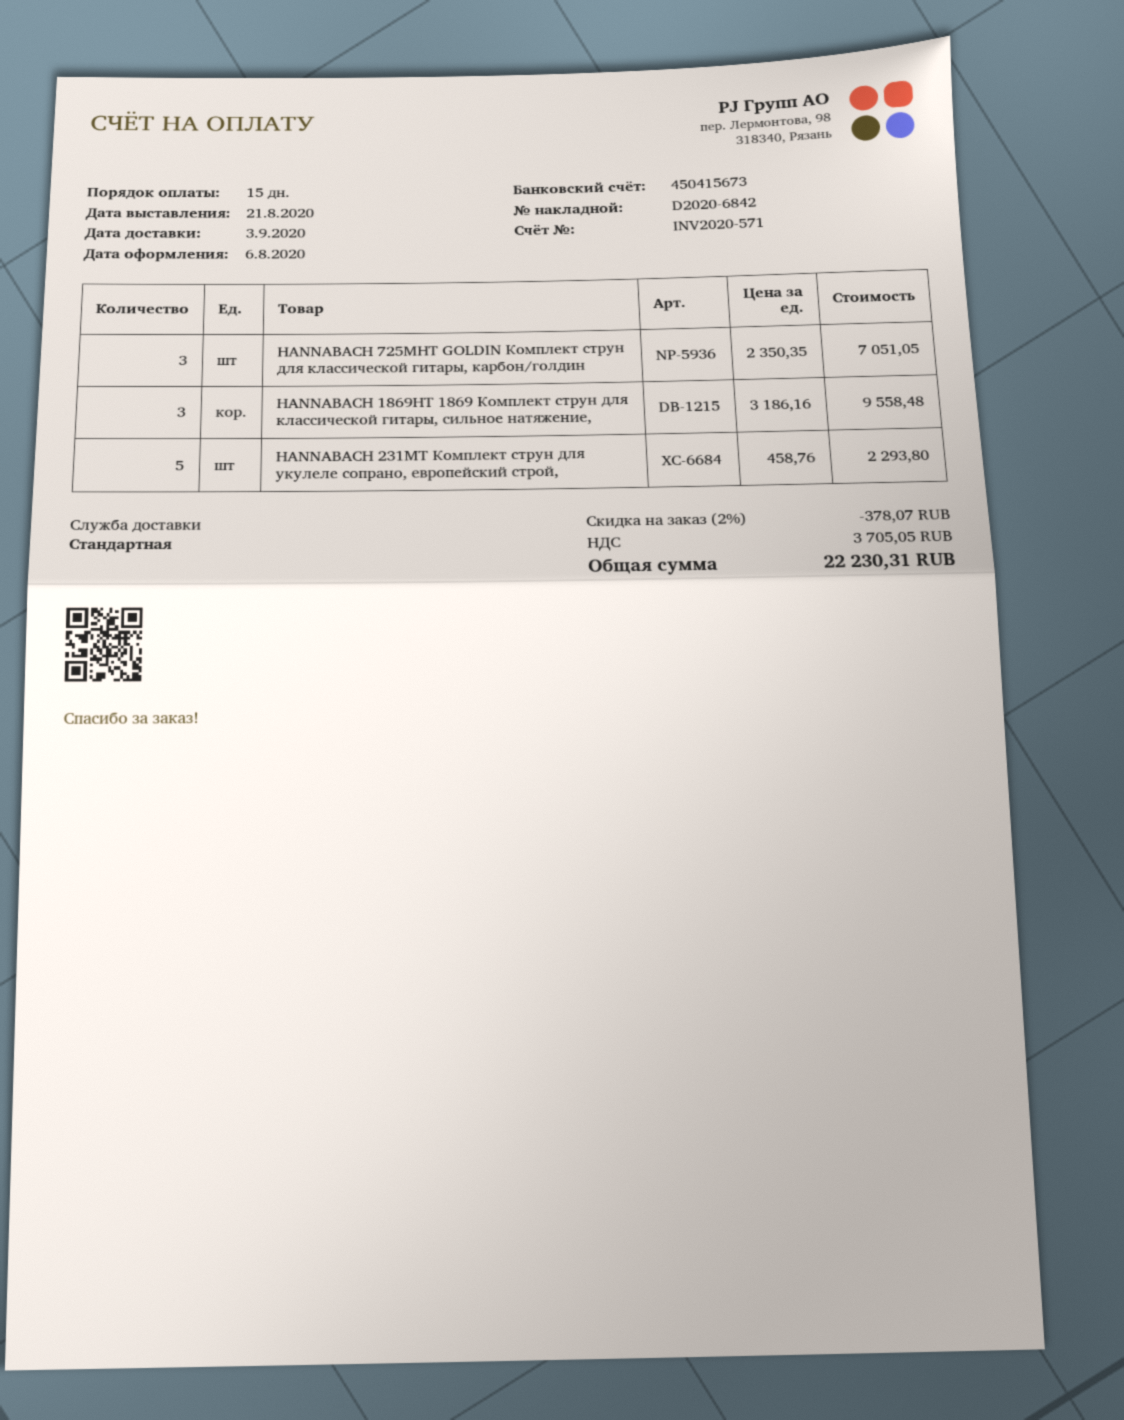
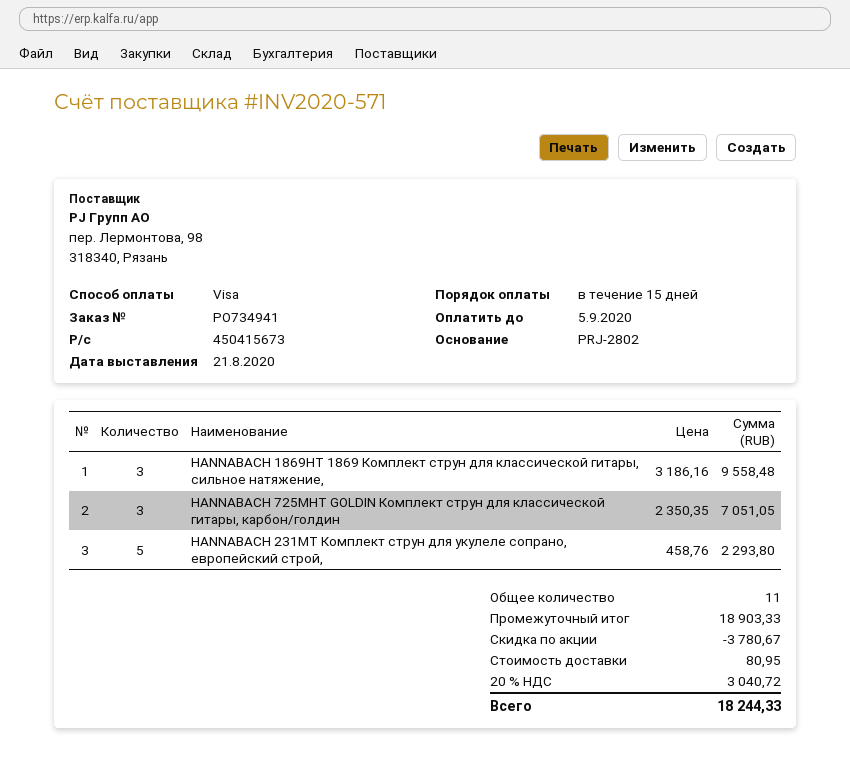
discount: 378.07 -> 3780.67
shipping: none -> 80.95
tax: 3705.05 -> 3040.72
total: 22230.31 -> 18244.33

